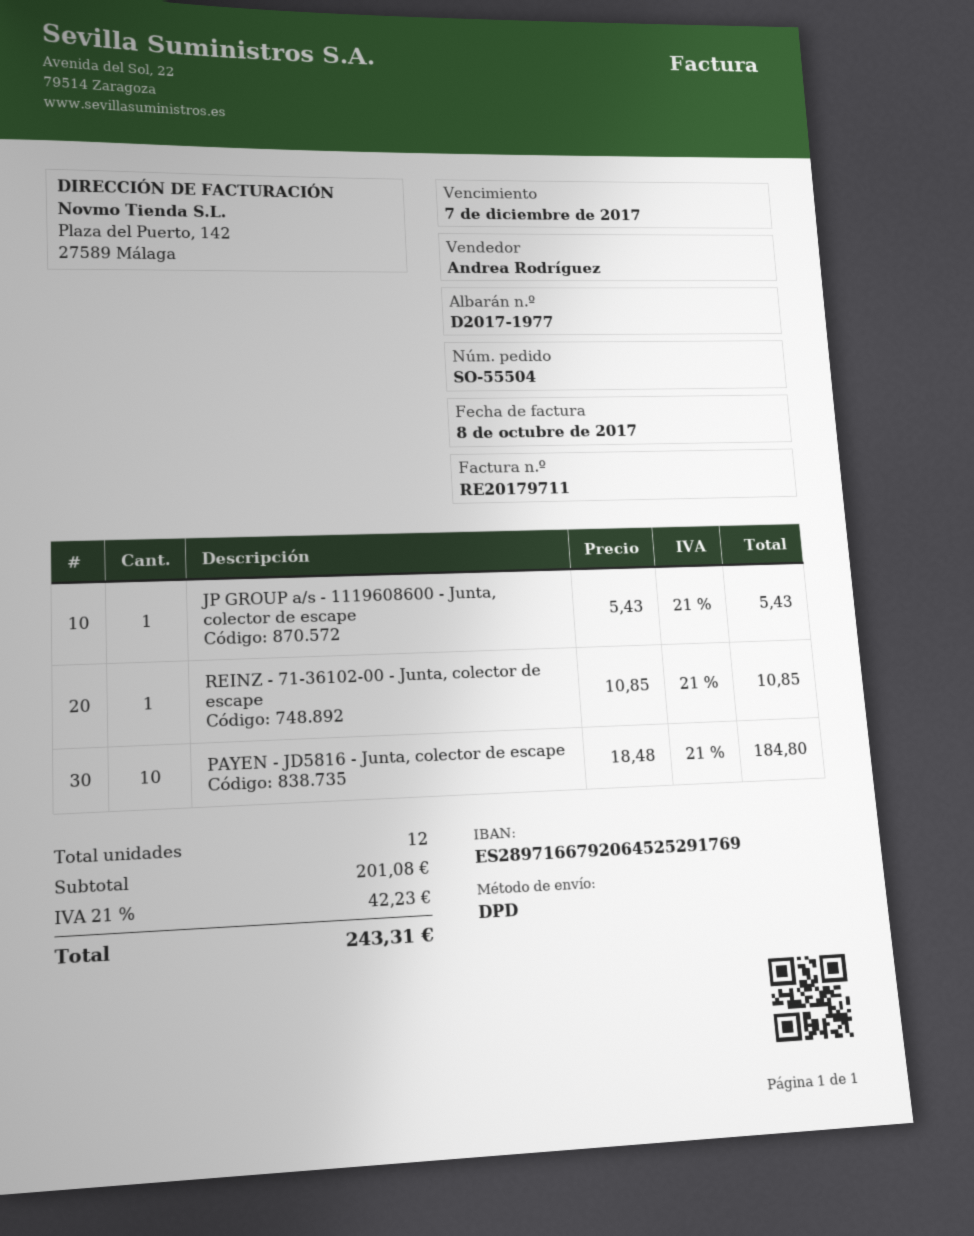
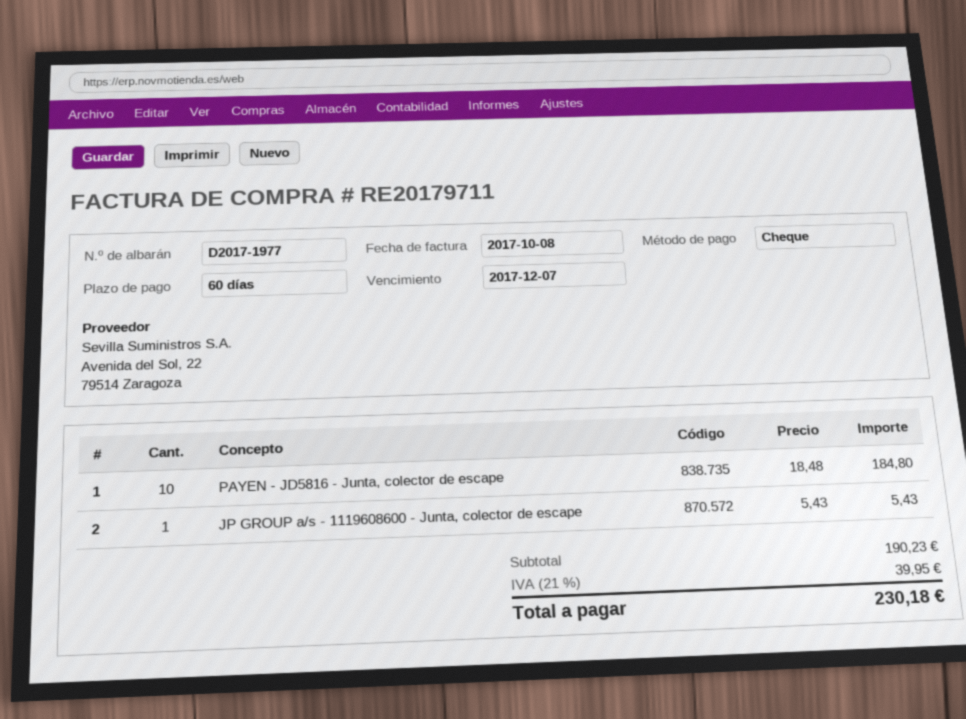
REINZ - 71-36102-00 - Junta, colector de escape: 1 x 10.85 = 10.85 -> none
subtotal: 201.08 -> 190.23
tax: 21% = 42.23 -> 21% = 39.95
total: 243.31 -> 230.18

